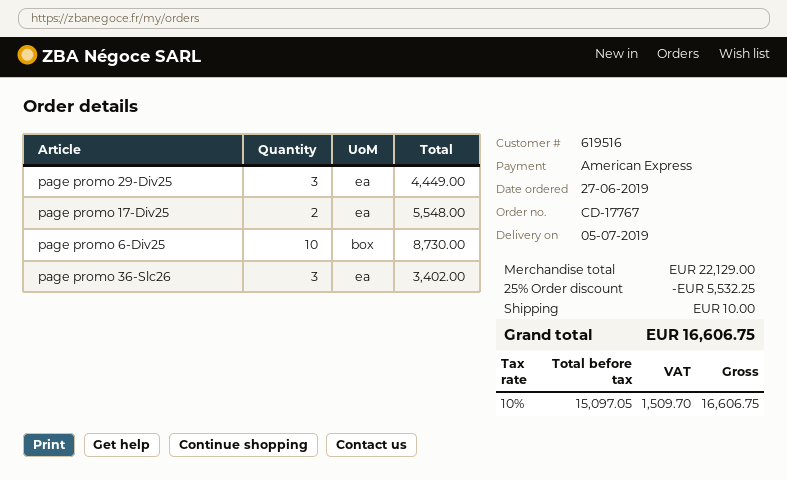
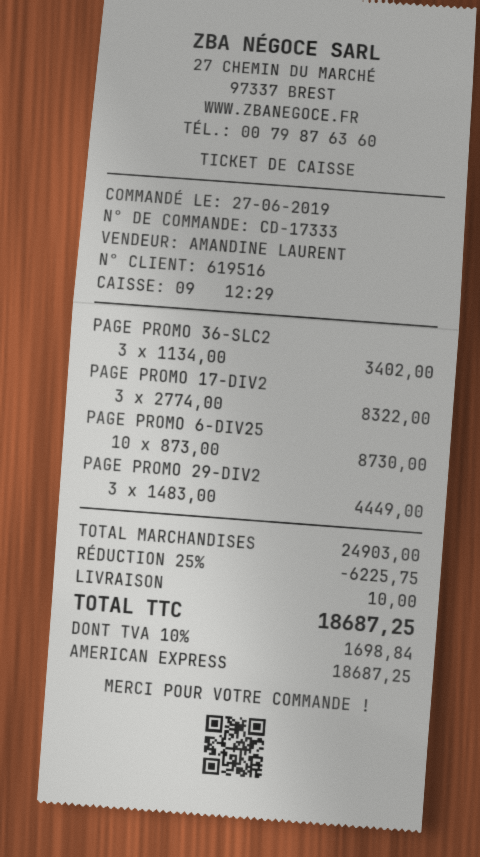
order number: CD-17767 -> CD-17333
page promo 17-Div25: 2 for 5548.00 -> 3 for 8322.00
subtotal: 22129.00 -> 24903.00
discount: 25% = 5532.25 -> 25% = 6225.75
tax: 10% = 1509.70 -> 10% = 1698.84
total: 16606.75 -> 18687.25

